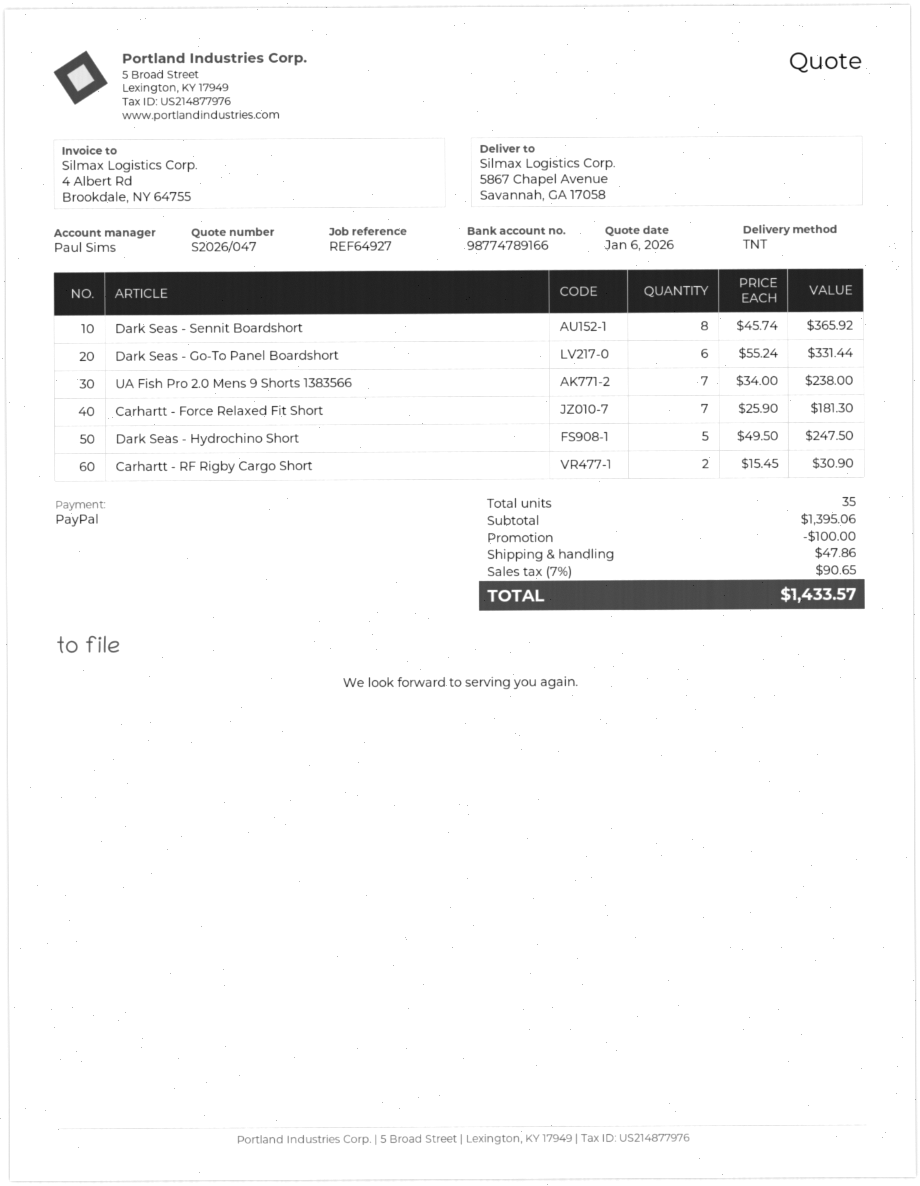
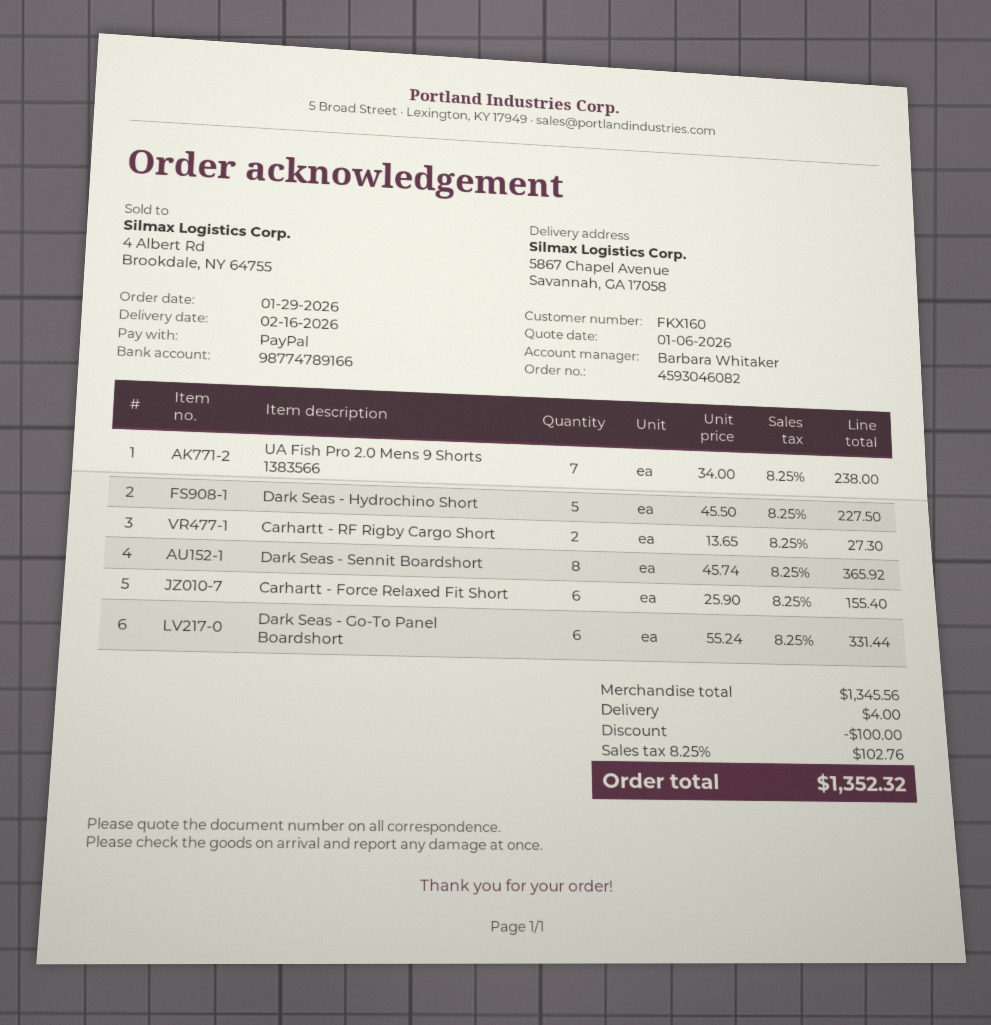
sales rep: Paul Sims -> Barbara Whitaker
Carhartt - Force Relaxed Fit Short: 7 x 25.90 = 181.30 -> 6 x 25.90 = 155.40
Dark Seas - Hydrochino Short: 5 x 49.50 = 247.50 -> 5 x 45.50 = 227.50
Carhartt - RF Rigby Cargo Short: 2 x 15.45 = 30.90 -> 2 x 13.65 = 27.30
subtotal: 1395.06 -> 1345.56
shipping: 47.86 -> 4.00
tax: 7% = 90.65 -> 8.25% = 102.76
total: 1433.57 -> 1352.32

